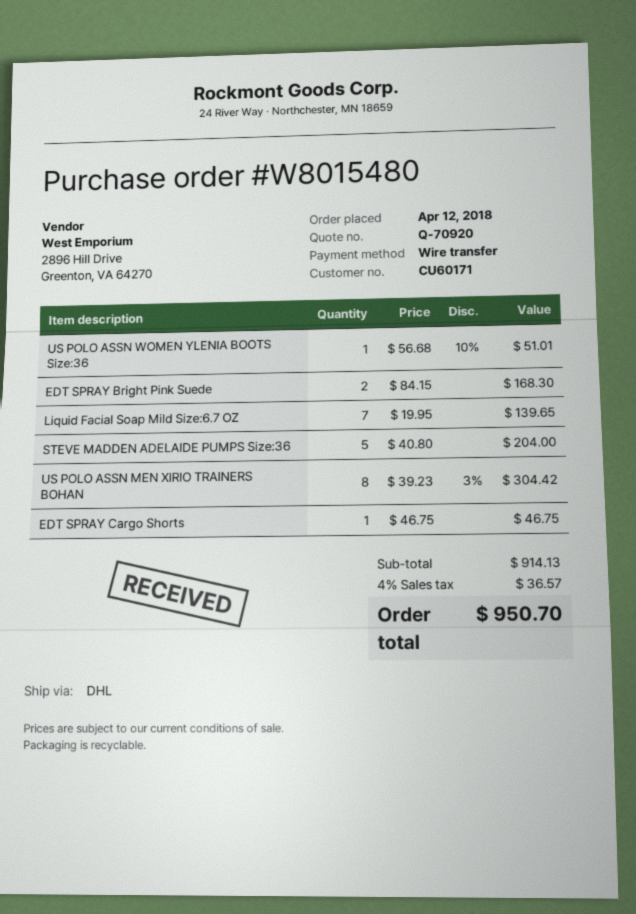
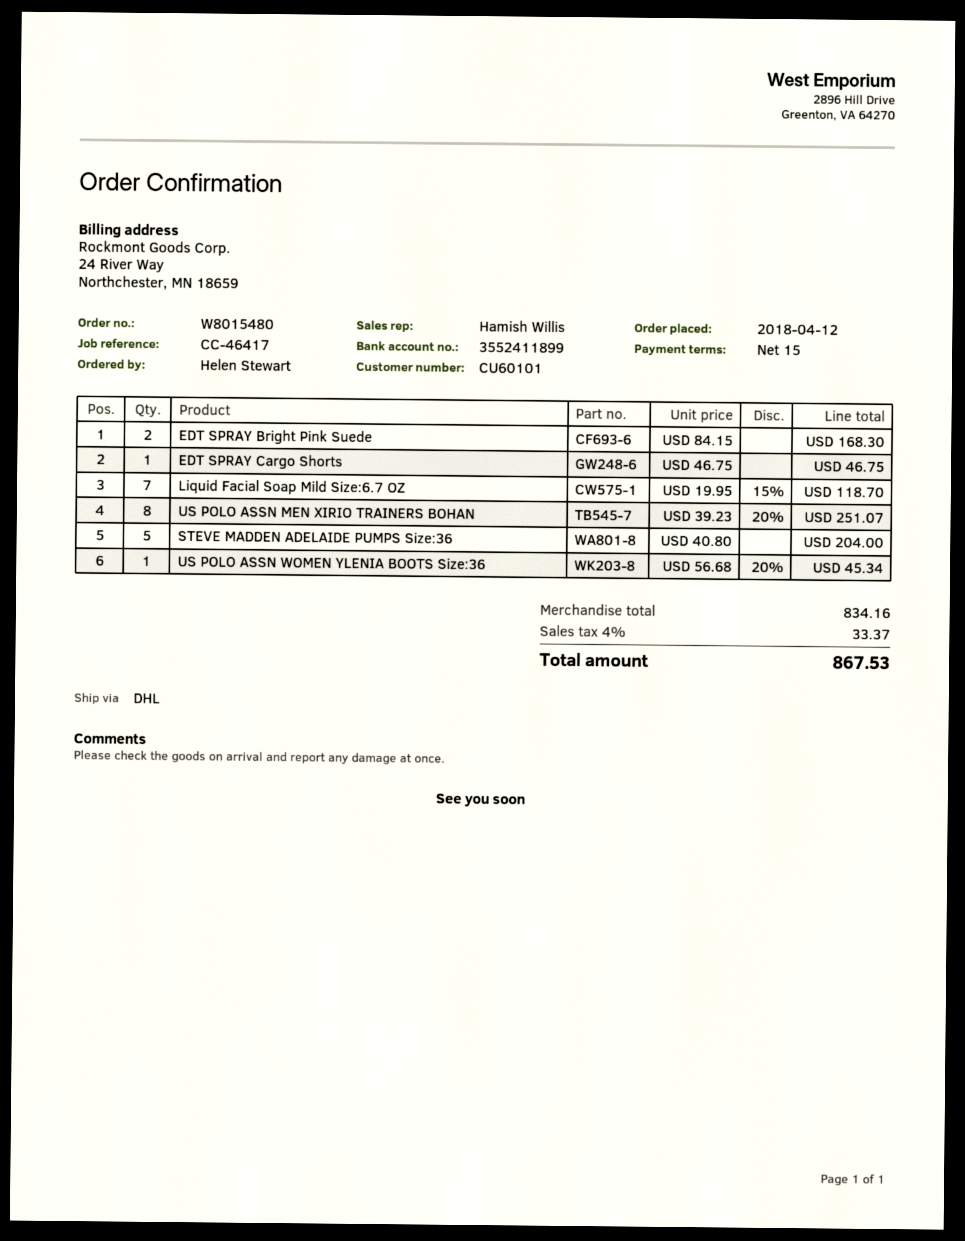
customer number: CU60171 -> CU60101
US POLO ASSN WOMEN YLENIA BOOTS Size:36: 1 x 56.68 - 10% = 51.01 -> 1 x 56.68 - 20% = 45.34
Liquid Facial Soap Mild Size:6.7 OZ: 7 x 19.95 = 139.65 -> 7 x 19.95 - 15% = 118.70
US POLO ASSN MEN XIRIO TRAINERS BOHAN: 8 x 39.23 - 3% = 304.42 -> 8 x 39.23 - 20% = 251.07
subtotal: 914.13 -> 834.16
tax: 4% = 36.57 -> 4% = 33.37
total: 950.70 -> 867.53

